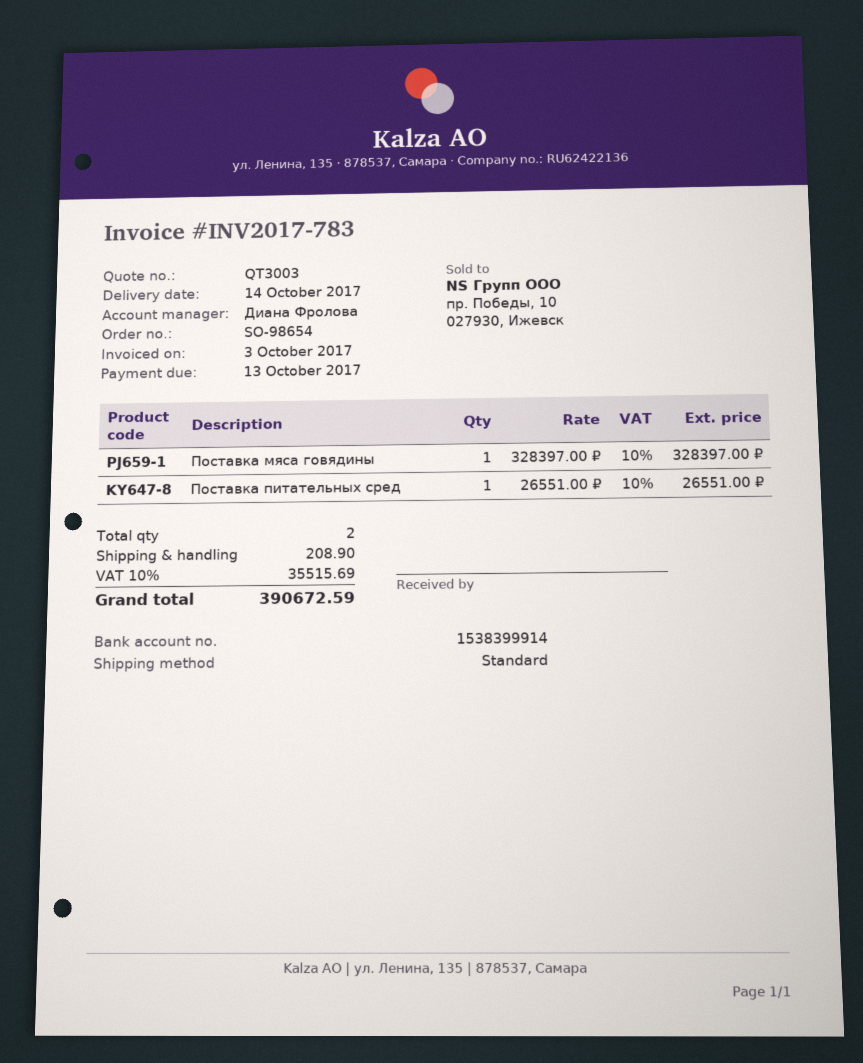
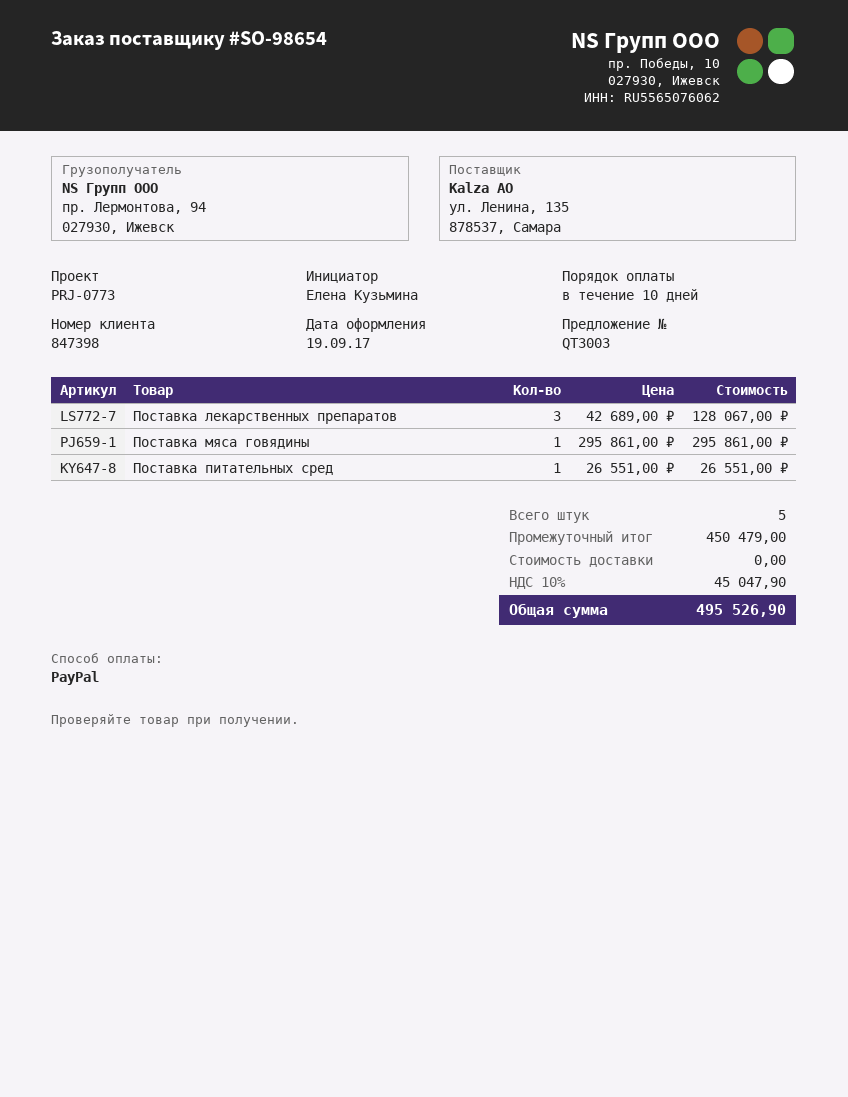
Поставка мяса говядины: 1 x 328397.00 = 328397.00 -> 1 x 295861.00 = 295861.00
Поставка лекарственных препаратов: none -> 3 x 42689.00 = 128067.00
total quantity: 2 -> 5
shipping: 208.90 -> 0.00
tax: 10% = 35515.69 -> 10% = 45047.90
total: 390672.59 -> 495526.90

